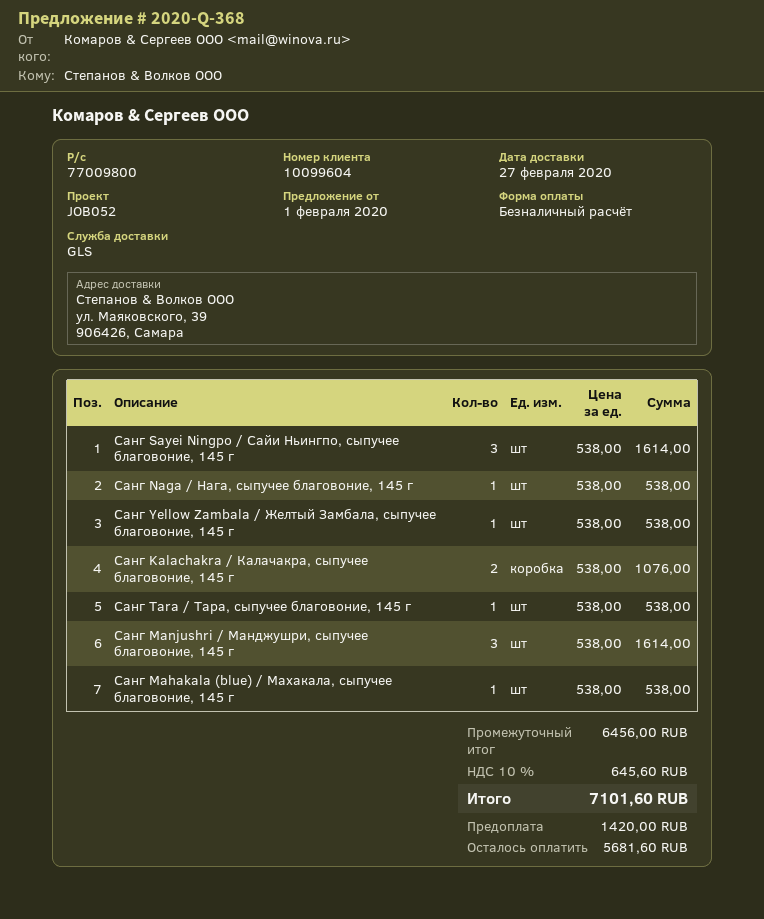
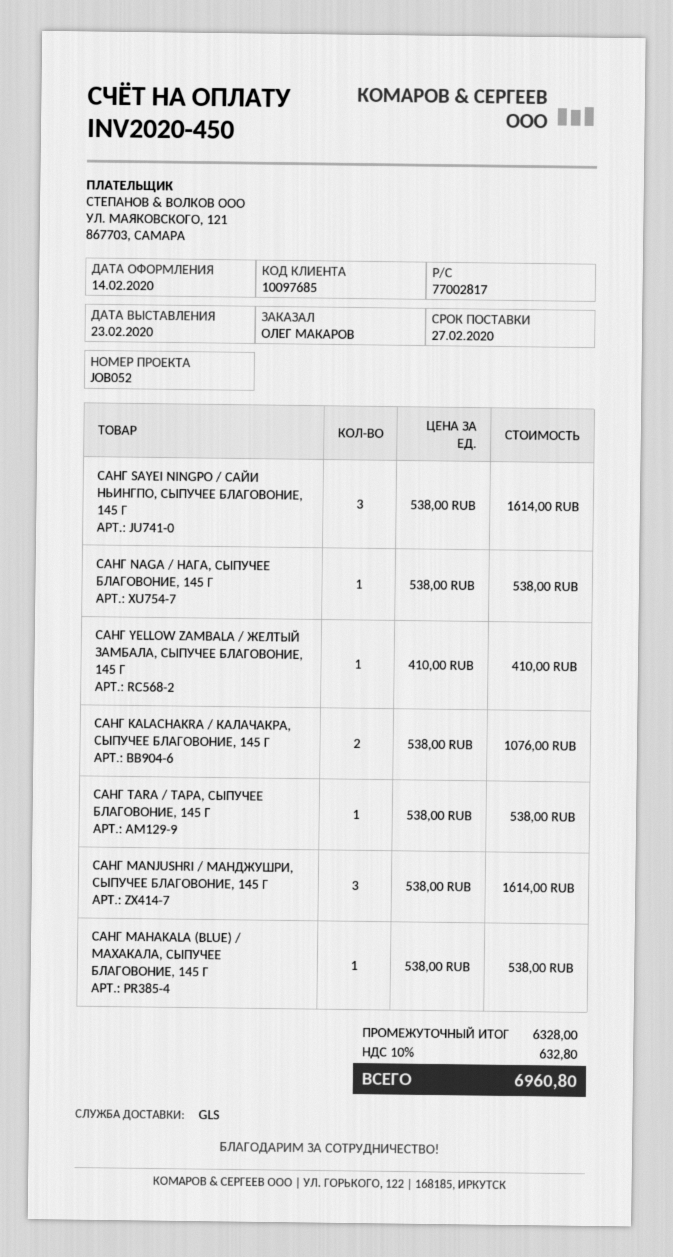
customer number: 10099604 -> 10097685
bank account: 77009800 -> 77002817
Санг Yellow Zambala / Желтый Замбала, сыпучее благовоние, 145 г: 1 x 538.00 = 538.00 -> 1 x 410.00 = 410.00
subtotal: 6456.00 -> 6328.00
tax: 10% = 645.60 -> 10% = 632.80
total: 7101.60 -> 6960.80

